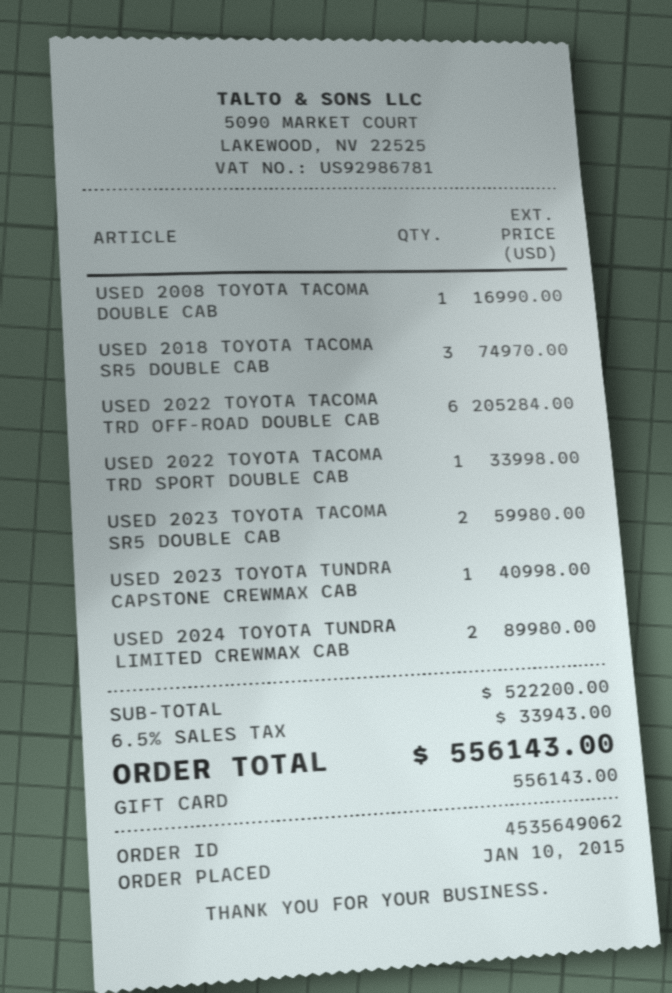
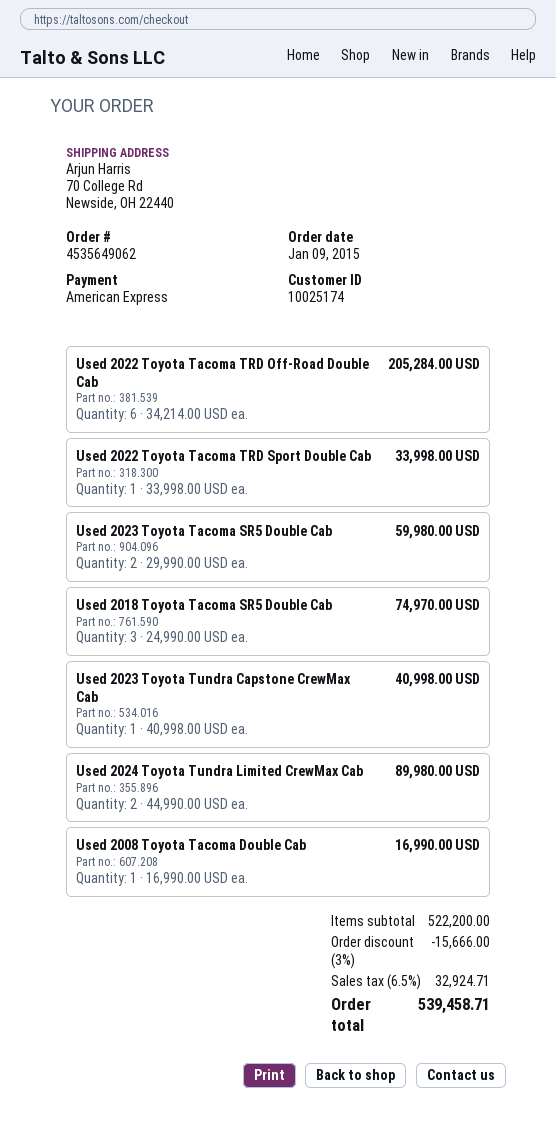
order date: 2015-01-10 -> 2015-01-09
payment method: gift card -> American Express
discount: none -> 3% = 15666.00
tax: 6.5% = 33943.00 -> 6.5% = 32924.71
total: 556143.00 -> 539458.71

